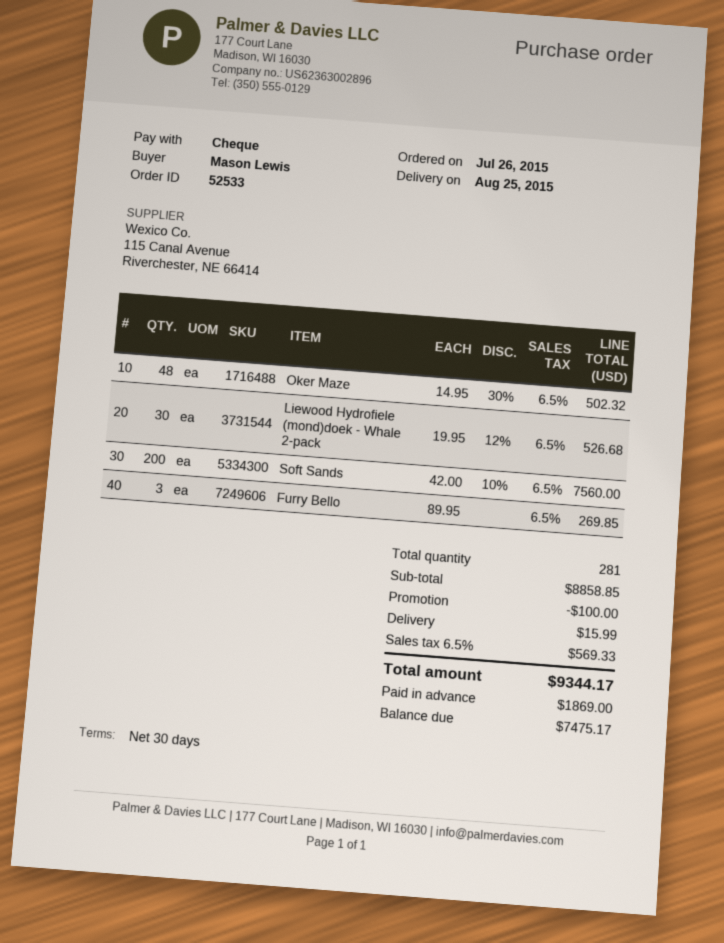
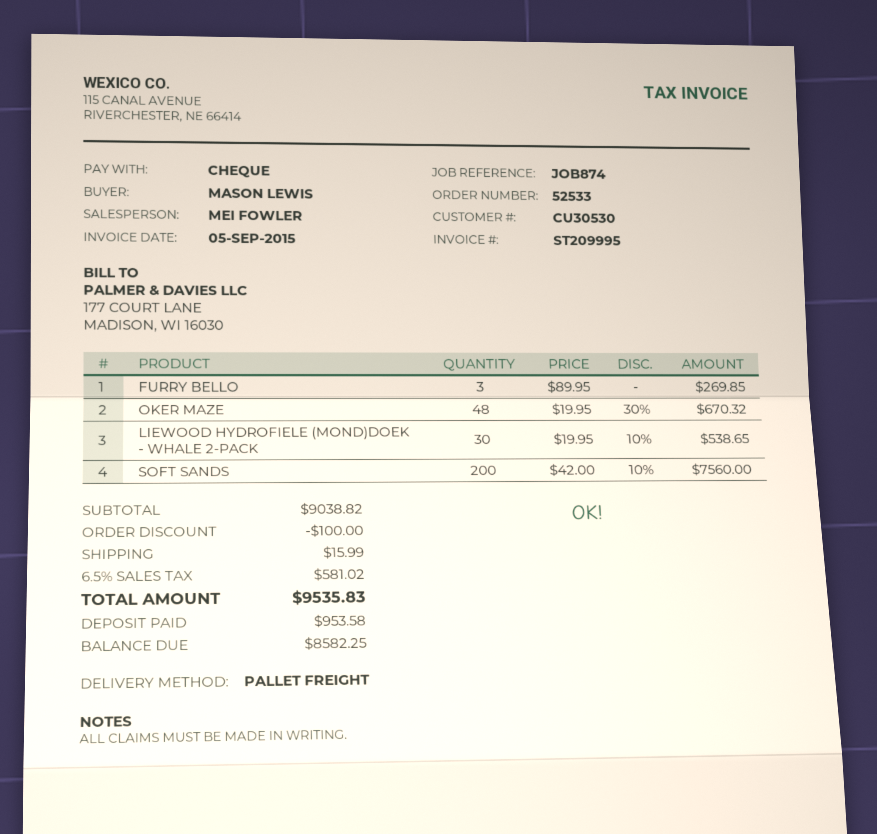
Oker Maze: 48 x 14.95 - 30% = 502.32 -> 48 x 19.95 - 30% = 670.32
Liewood Hydrofiele (mond)doek - Whale 2-pack: 30 x 19.95 - 12% = 526.68 -> 30 x 19.95 - 10% = 538.65
subtotal: 8858.85 -> 9038.82
tax: 6.5% = 569.33 -> 6.5% = 581.02
total: 9344.17 -> 9535.83
deposit: 1869.00 -> 953.58
balance: 7475.17 -> 8582.25

